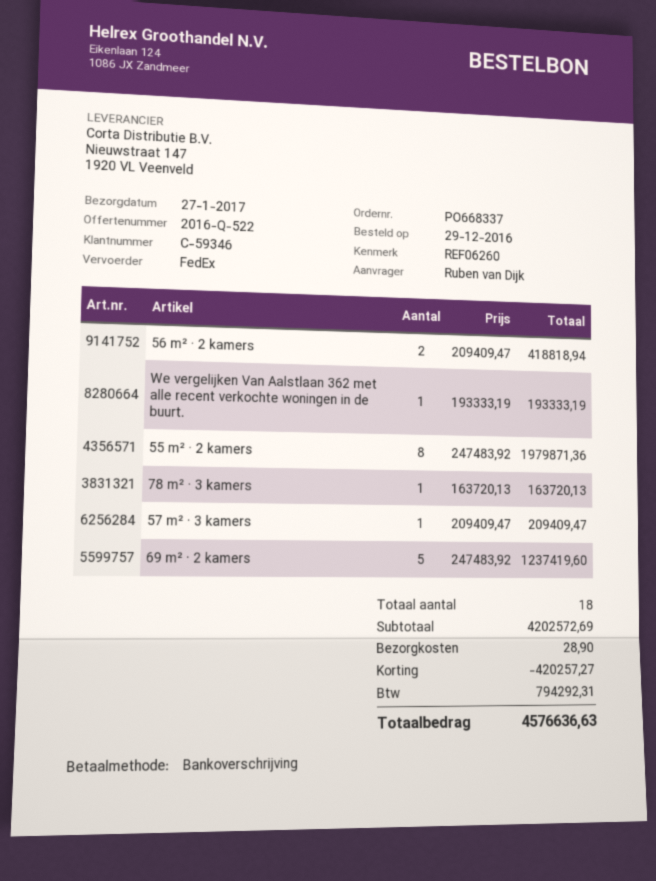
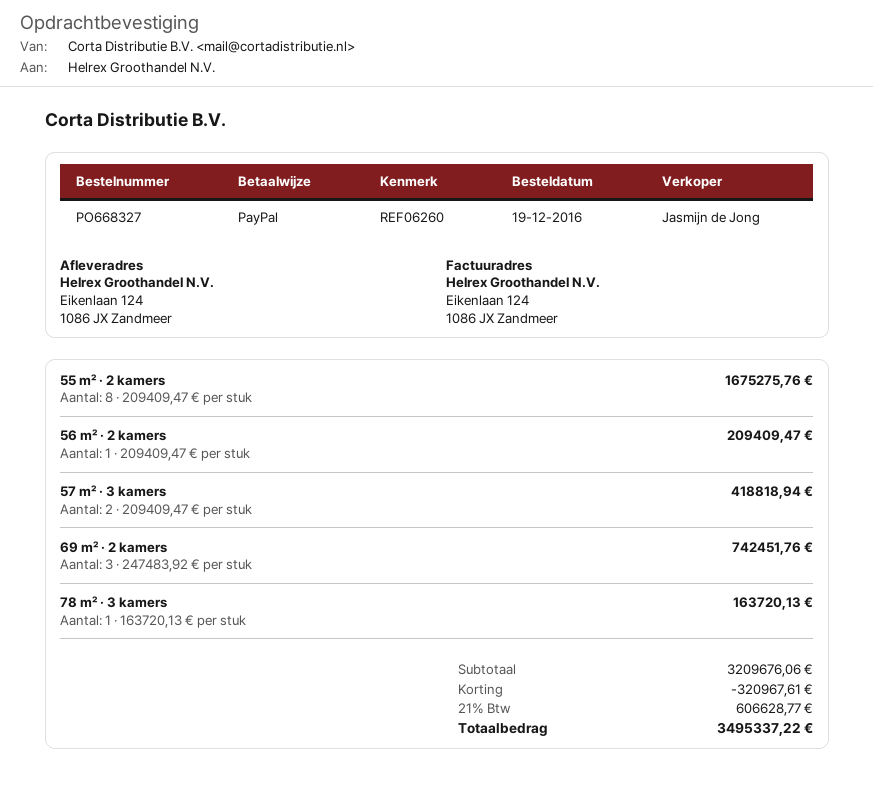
order number: PO668337 -> PO668327
order date: 2016-12-29 -> 2016-12-19
payment method: bank transfer -> PayPal
56 m² · 2 kamers: 2 x 209409.47 = 418818.94 -> 1 x 209409.47 = 209409.47
We vergelijken Van Aalstlaan 362 met alle recent verkochte woningen in de buurt.: 1 x 193333.19 = 193333.19 -> none
55 m² · 2 kamers: 8 x 247483.92 = 1979871.36 -> 8 x 209409.47 = 1675275.76
57 m² · 3 kamers: 1 x 209409.47 = 209409.47 -> 2 x 209409.47 = 418818.94
69 m² · 2 kamers: 5 x 247483.92 = 1237419.60 -> 3 x 247483.92 = 742451.76
subtotal: 4202572.69 -> 3209676.06
discount: 420257.27 -> 320967.61
shipping: 28.90 -> none
tax: 794292.31 -> 606628.77
total: 4576636.63 -> 3495337.22

